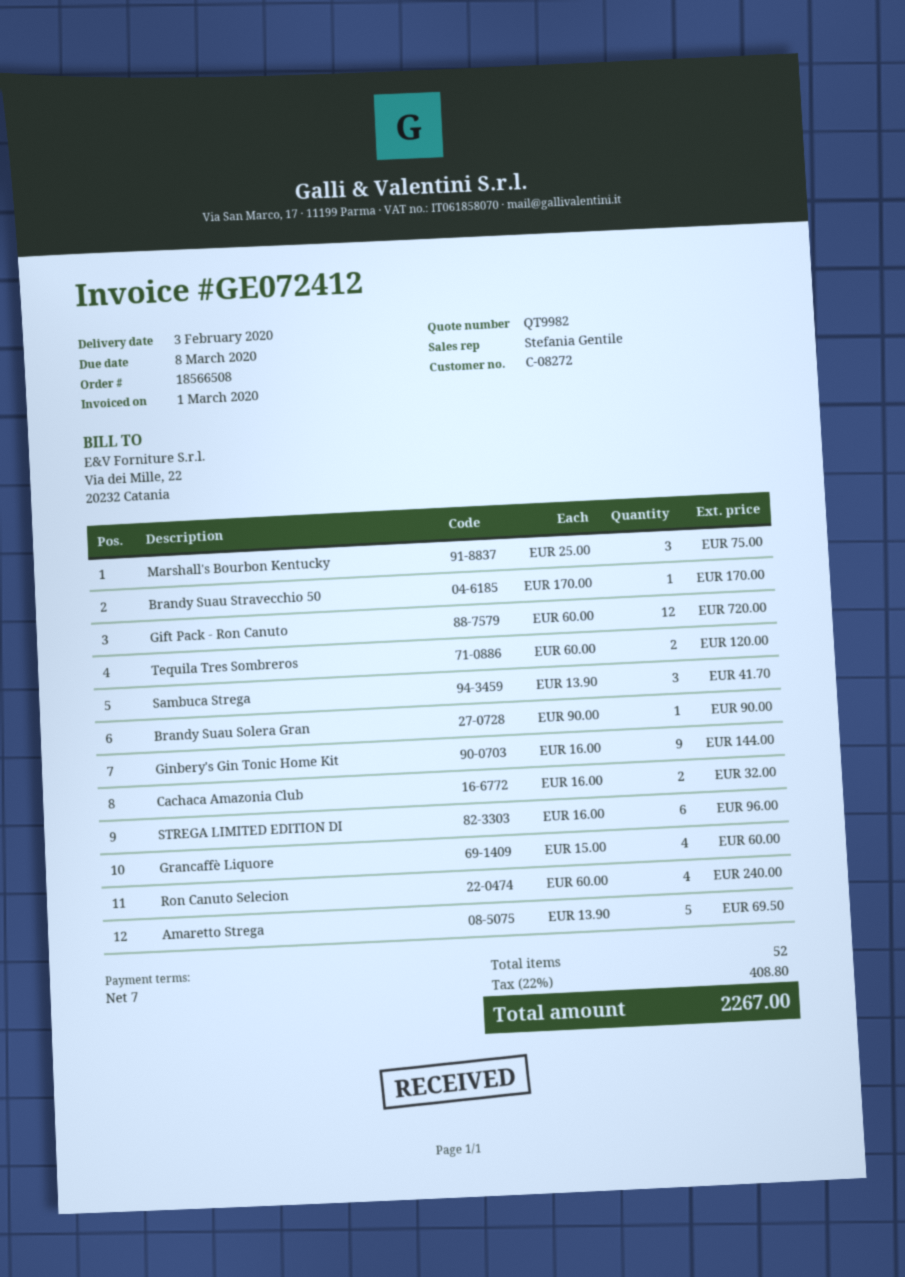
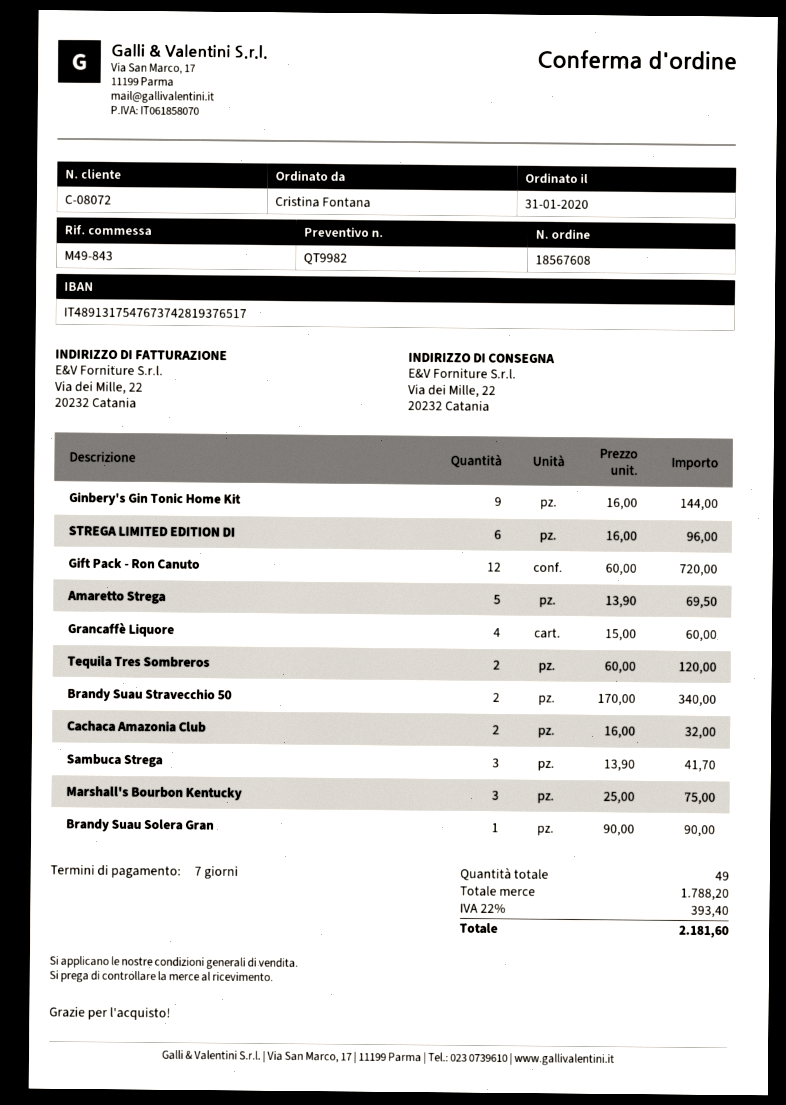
order number: 18566508 -> 18567608
customer number: C-08272 -> C-08072
Brandy Suau Stravecchio 50: 1 x 170.00 = 170.00 -> 2 x 170.00 = 340.00
Ron Canuto Selecion: 4 x 60.00 = 240.00 -> none
total quantity: 52 -> 49
tax: 22% = 408.80 -> 22% = 393.40
total: 2267.00 -> 2181.60

